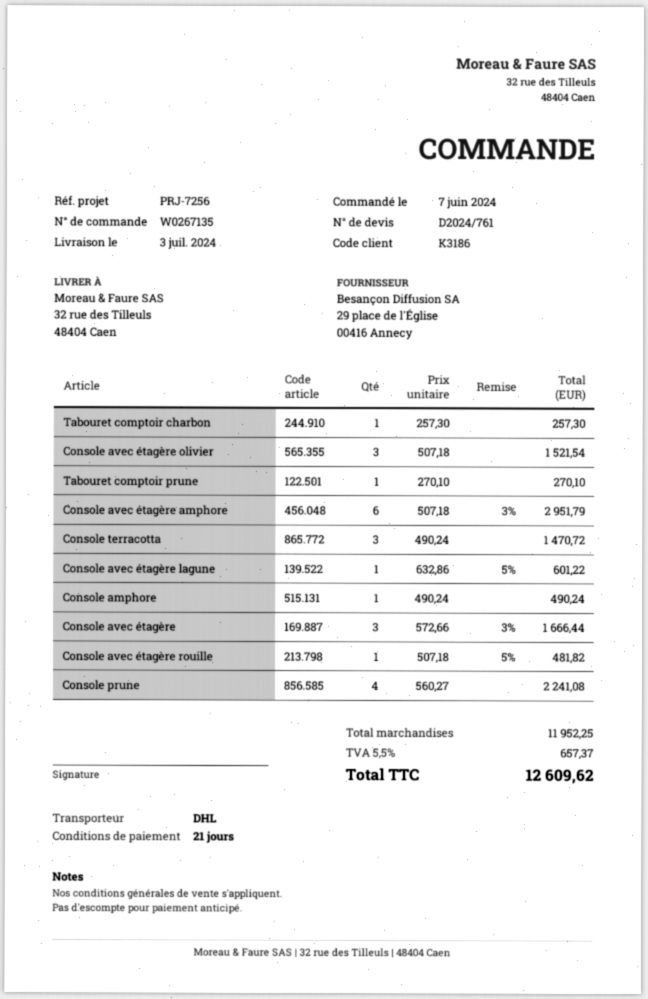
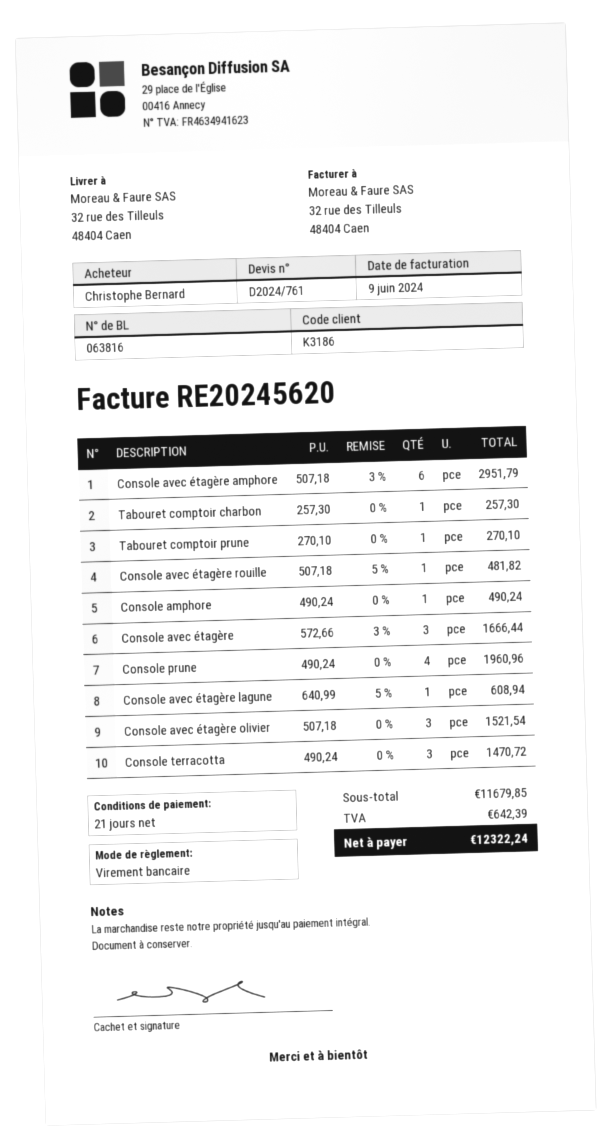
Console avec étagère lagune: 1 x 632.86 - 5% = 601.22 -> 1 x 640.99 - 5% = 608.94
Console prune: 4 x 560.27 = 2241.08 -> 4 x 490.24 = 1960.96
subtotal: 11952.25 -> 11679.85
tax: 657.37 -> 642.39
total: 12609.62 -> 12322.24

